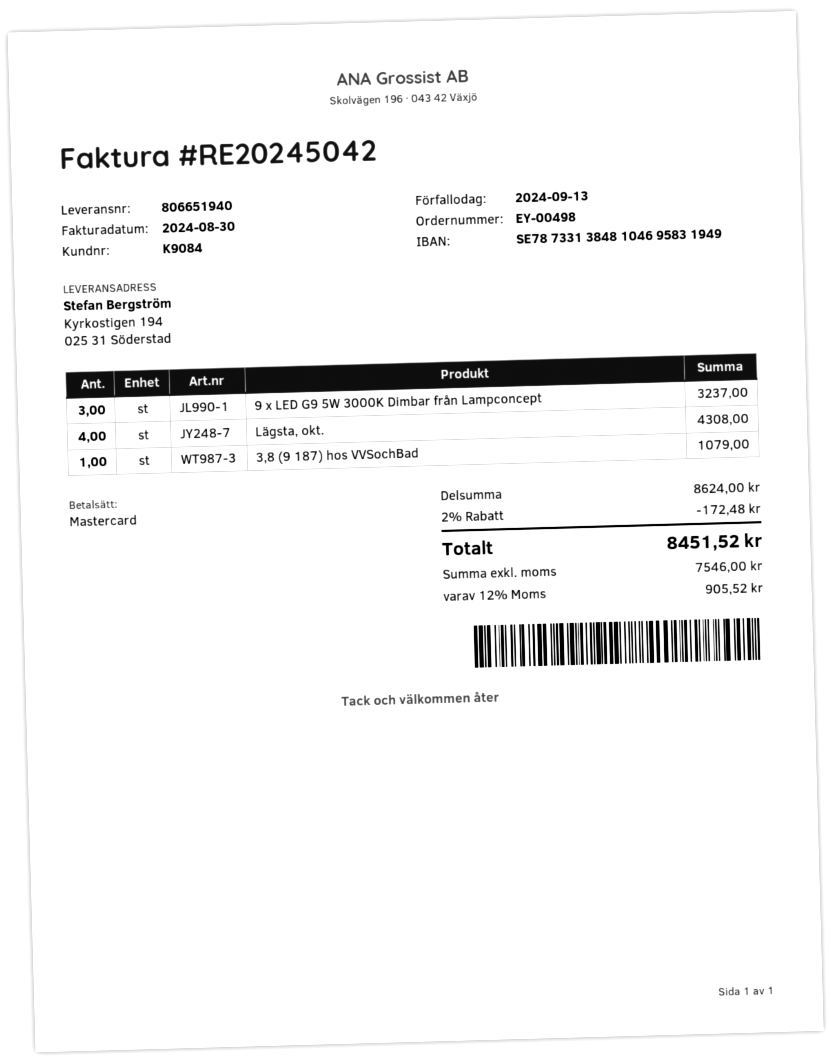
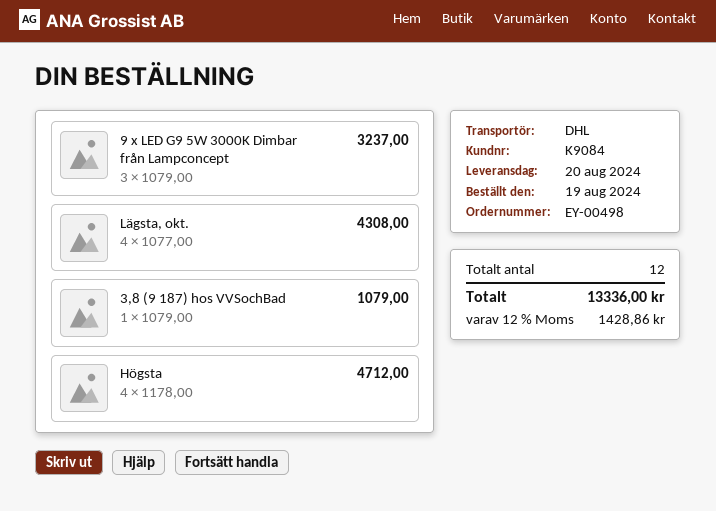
Högsta: none -> 4 for 4712.00
discount: 2% = 172.48 -> none
tax: 12% = 905.52 -> 12% = 1428.86
total: 8451.52 -> 13336.00

